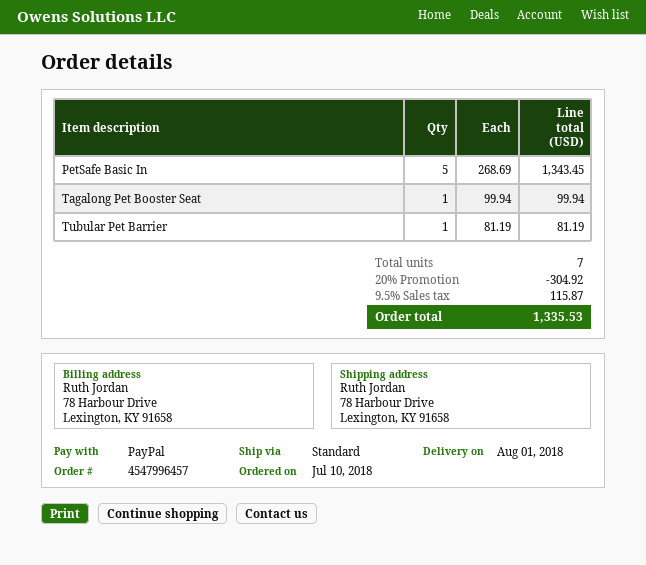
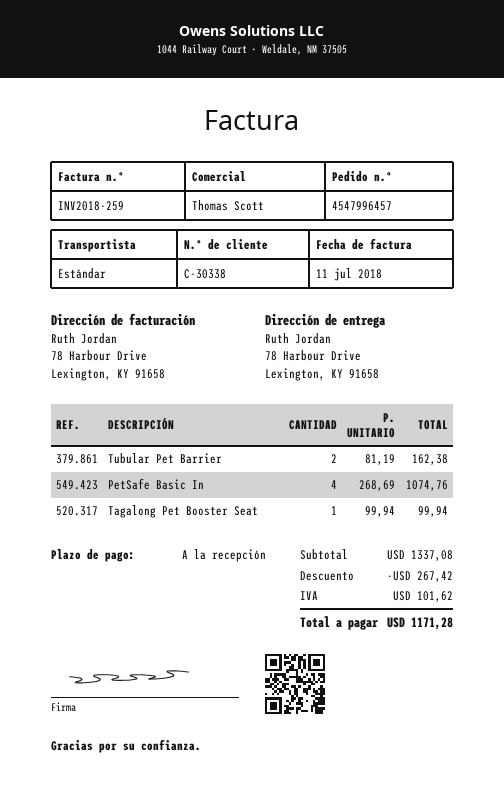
PetSafe Basic In: 5 x 268.69 = 1343.45 -> 4 x 268.69 = 1074.76
Tubular Pet Barrier: 1 x 81.19 = 81.19 -> 2 x 81.19 = 162.38
discount: 304.92 -> 267.42
tax: 115.87 -> 101.62
total: 1335.53 -> 1171.28

